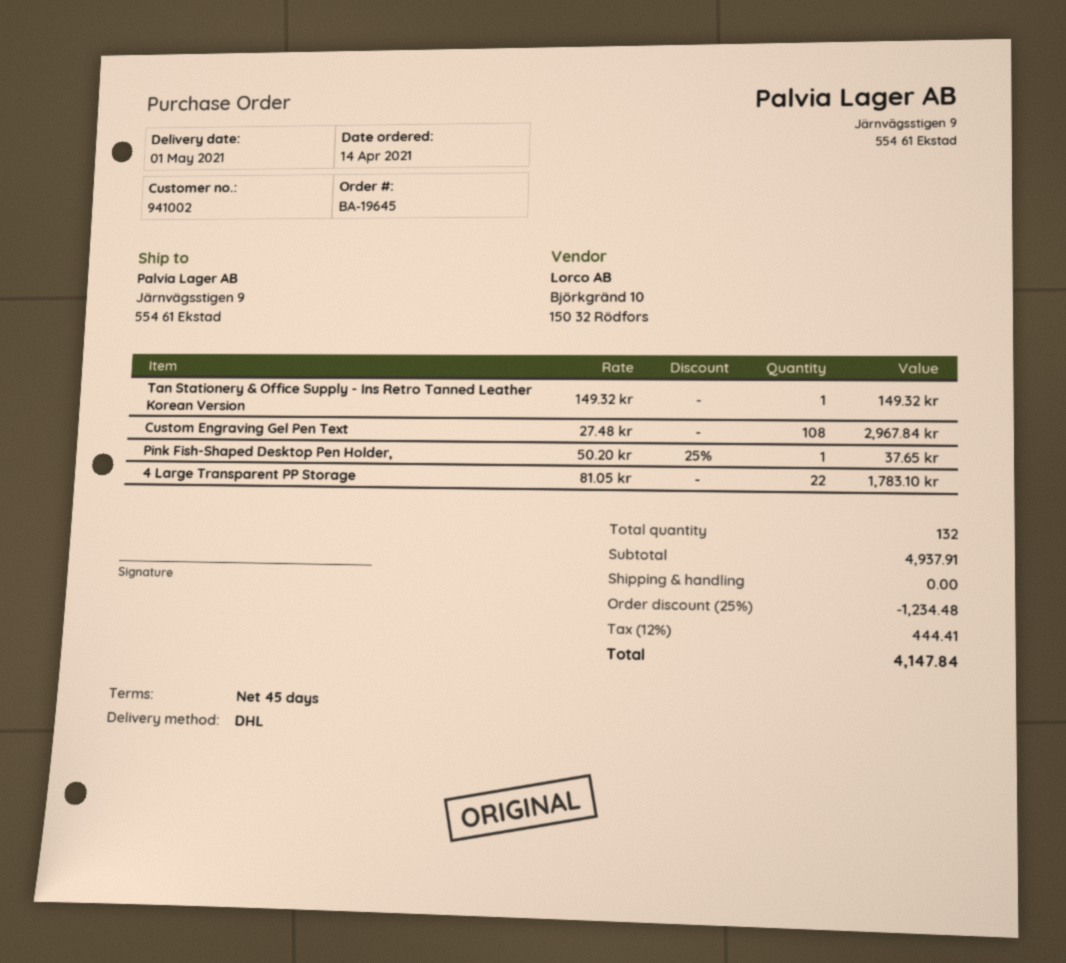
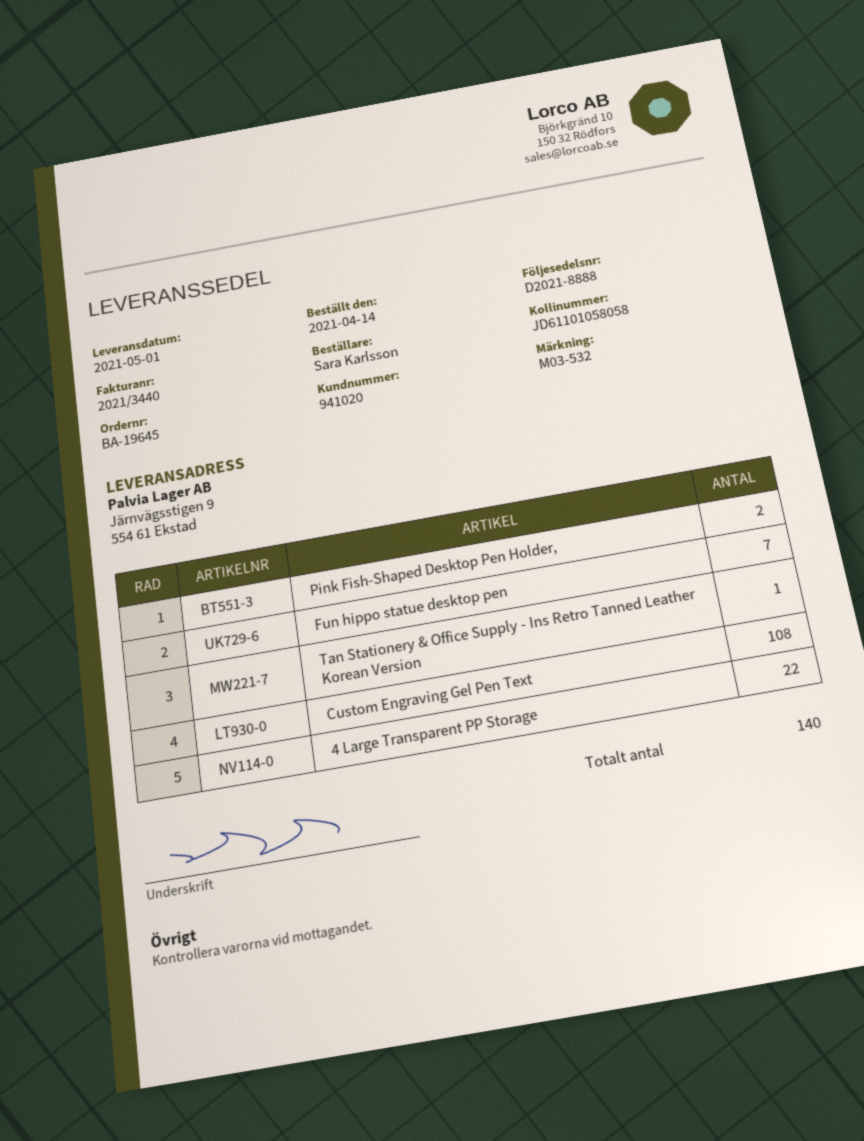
customer number: 941002 -> 941020
Pink Fish-Shaped Desktop Pen Holder,: 1 -> 2
Fun hippo statue desktop pen: none -> 7
total quantity: 132 -> 140

